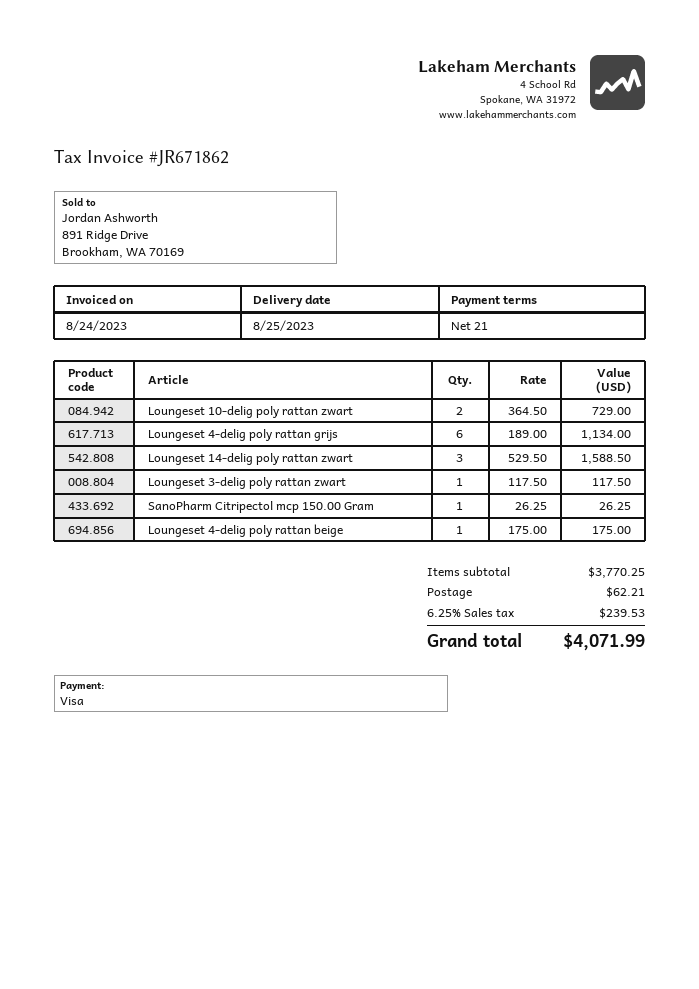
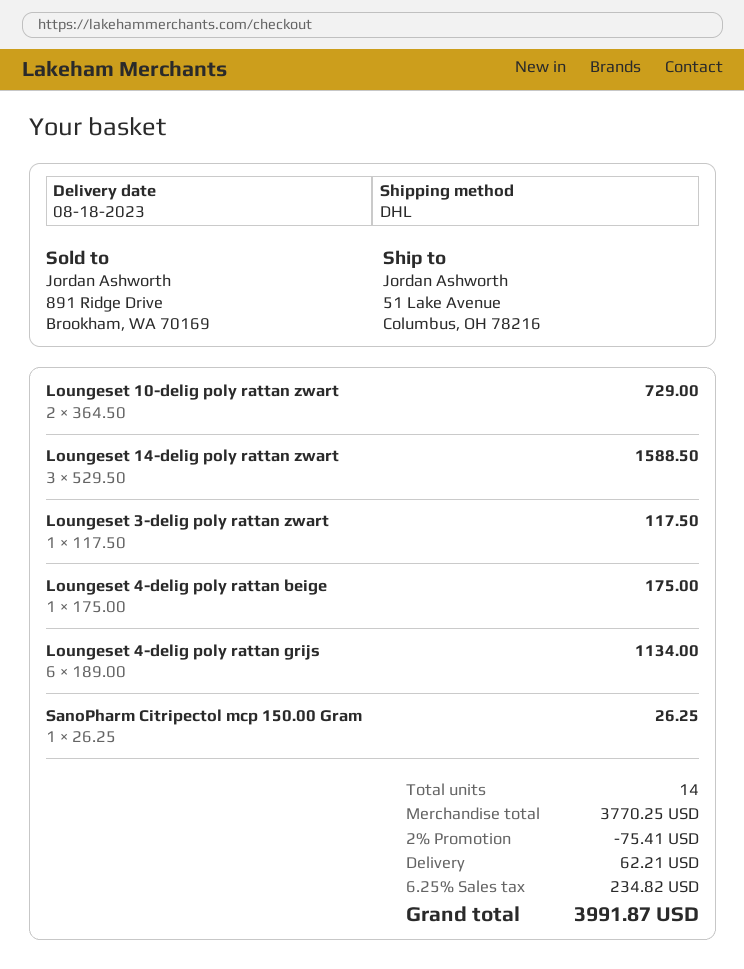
delivery date: 2023-08-25 -> 2023-08-18
discount: none -> 2% = 75.41
tax: 6.25% = 239.53 -> 6.25% = 234.82
total: 4071.99 -> 3991.87

